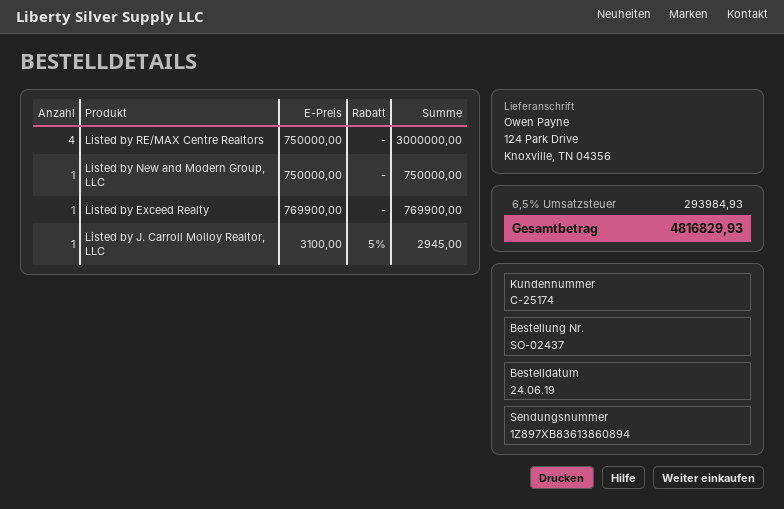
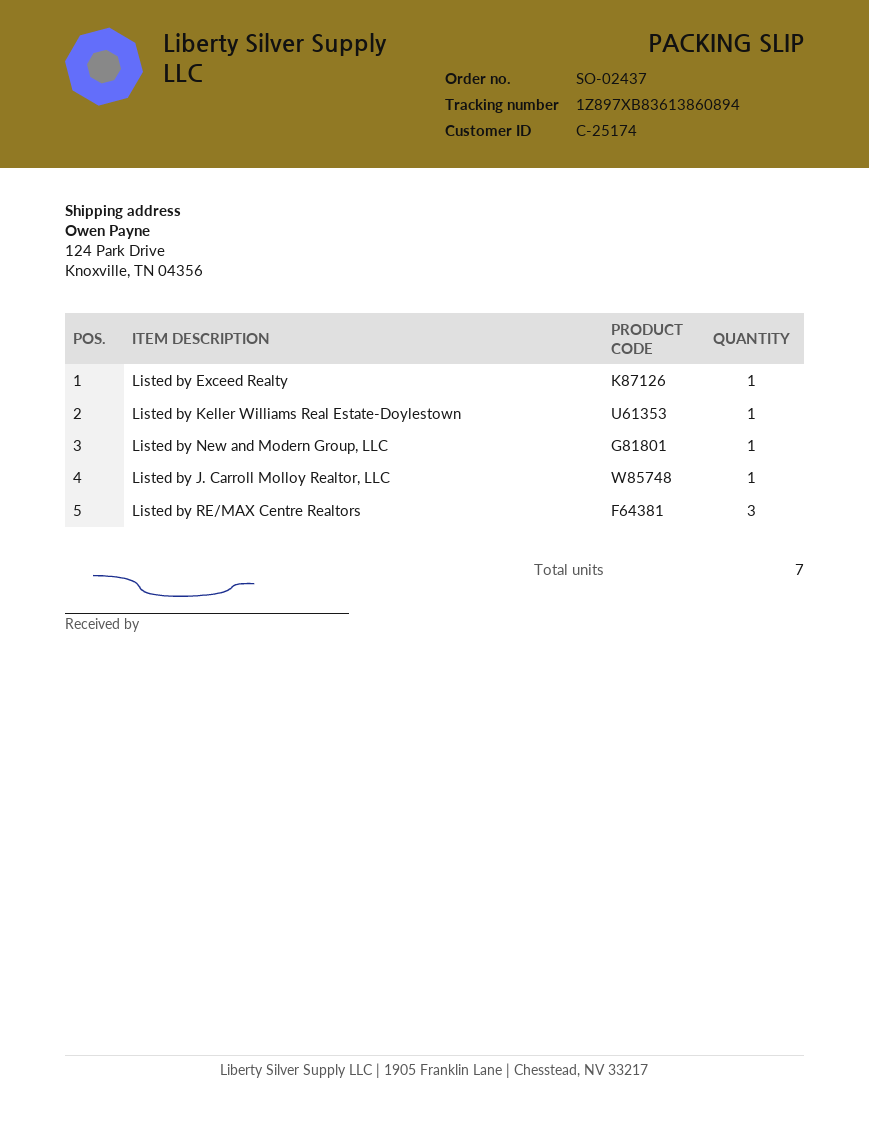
Listed by RE/MAX Centre Realtors: 4 -> 3
Listed by Keller Williams Real Estate-Doylestown: none -> 1

